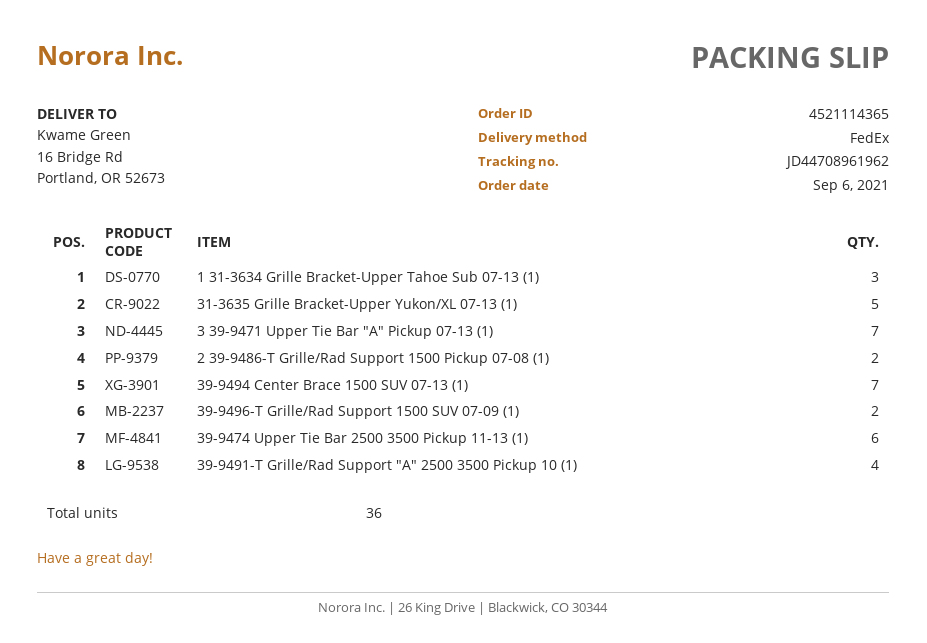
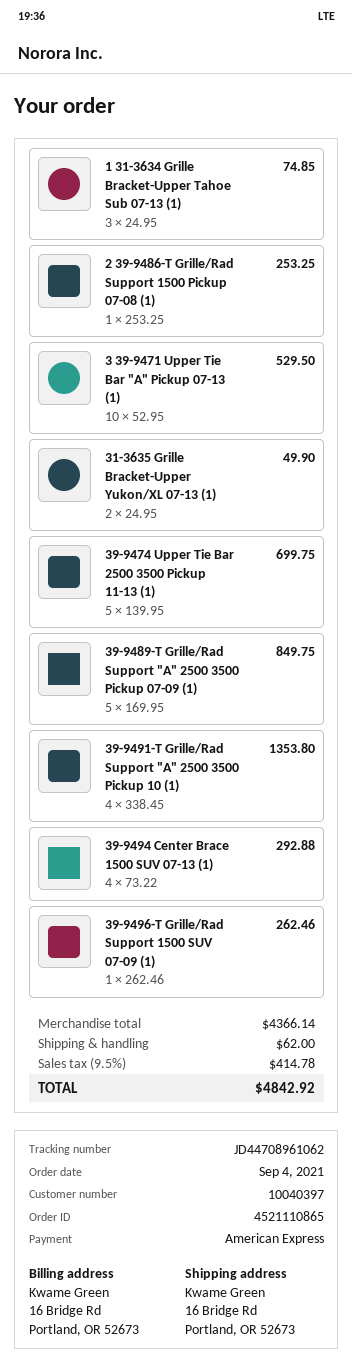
order number: 4521114365 -> 4521110865
order date: 2021-09-06 -> 2021-09-04
tracking number: JD44708961962 -> JD44708961062
31-3635 Grille Bracket-Upper Yukon/XL 07-13 (1): 5 -> 2
3 39-9471 Upper Tie Bar "A" Pickup 07-13 (1): 7 -> 10
2 39-9486-T Grille/Rad Support 1500 Pickup 07-08 (1): 2 -> 1
39-9494 Center Brace 1500 SUV 07-13 (1): 7 -> 4
39-9496-T Grille/Rad Support 1500 SUV 07-09 (1): 2 -> 1
39-9474 Upper Tie Bar 2500 3500 Pickup 11-13 (1): 6 -> 5
39-9489-T Grille/Rad Support "A" 2500 3500 Pickup 07-09 (1): none -> 5

